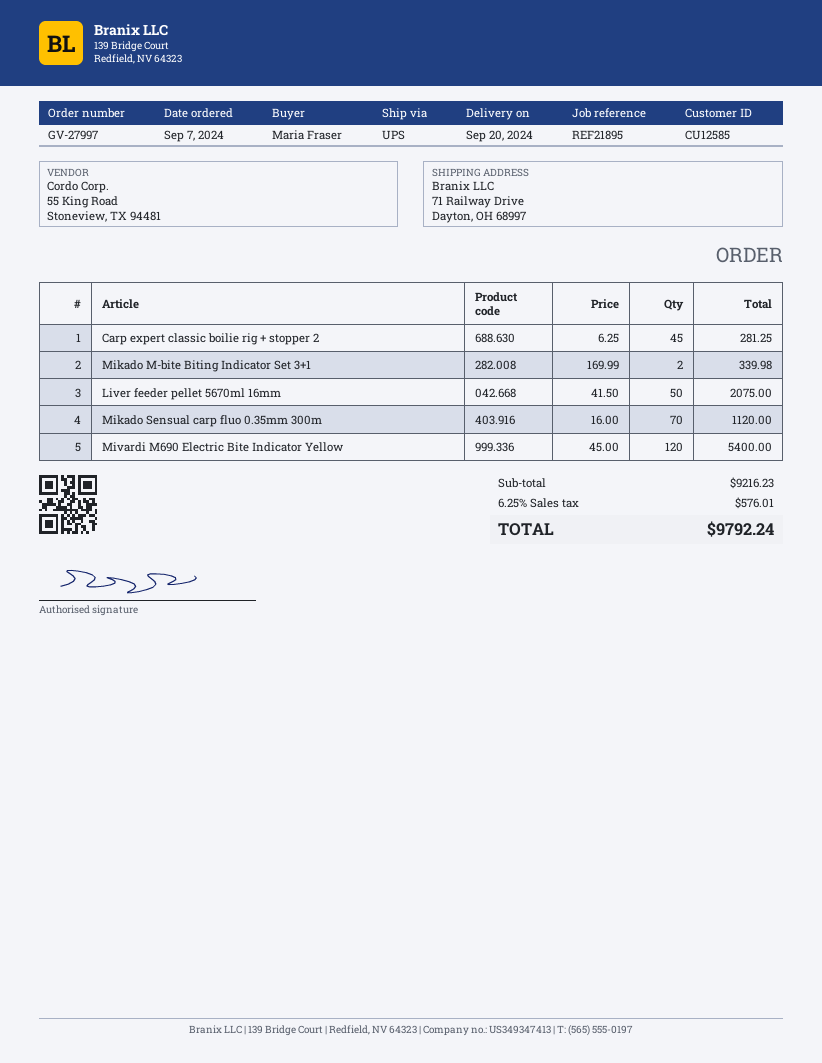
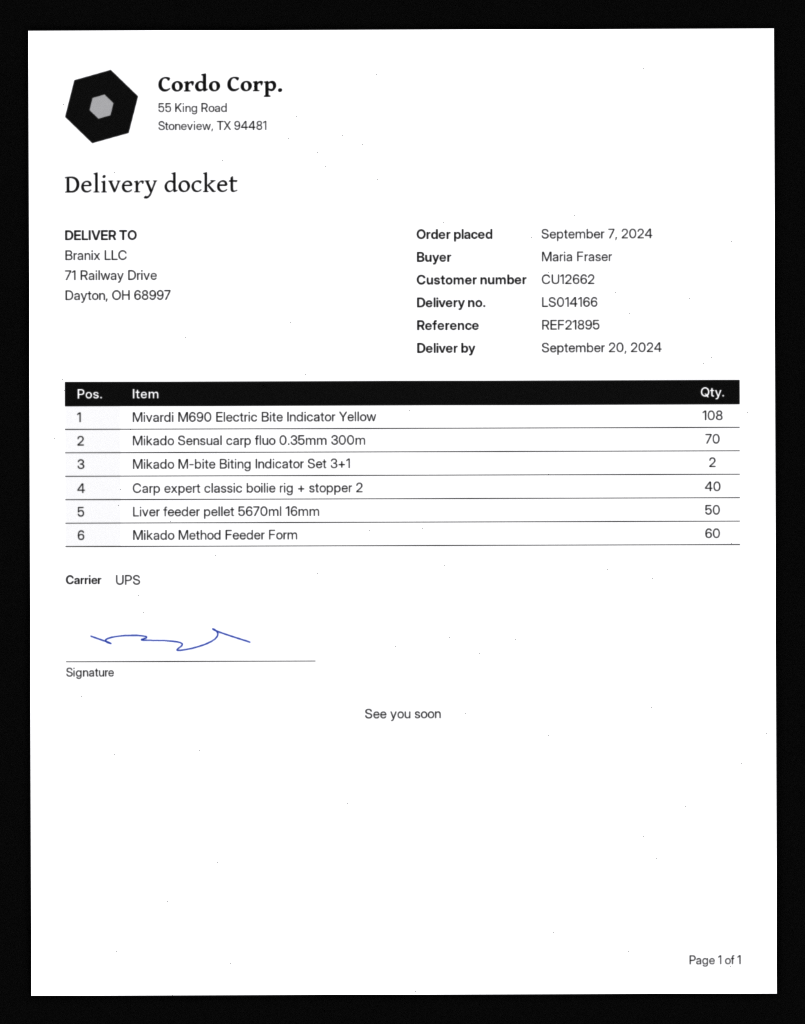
customer number: CU12585 -> CU12662
Carp expert classic boilie rig + stopper 2: 45 -> 40
Mivardi M690 Electric Bite Indicator Yellow: 120 -> 108
Mikado Method Feeder Form: none -> 60

